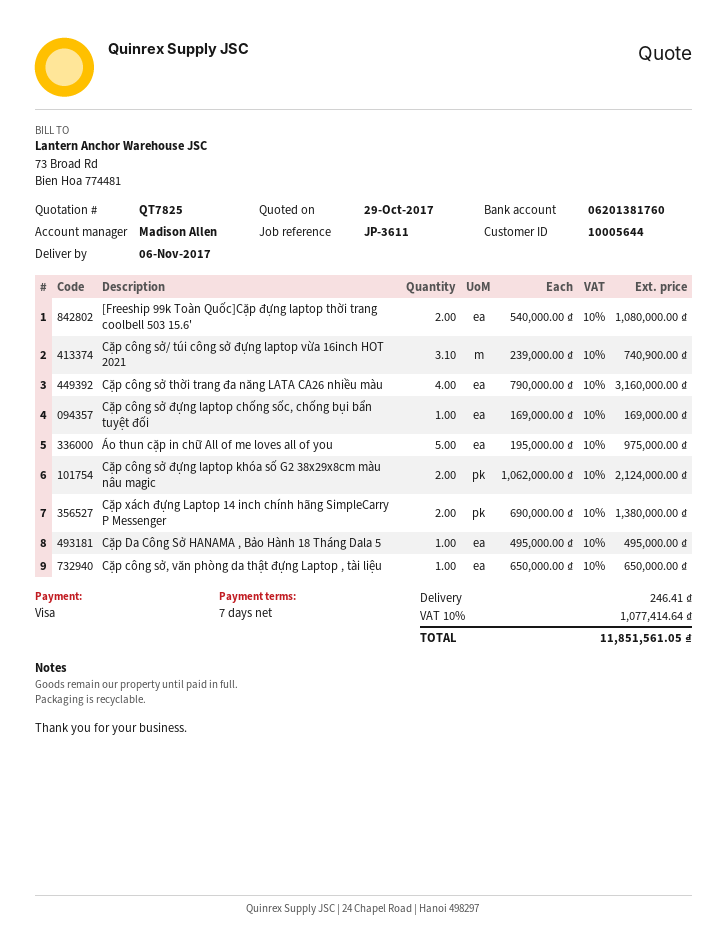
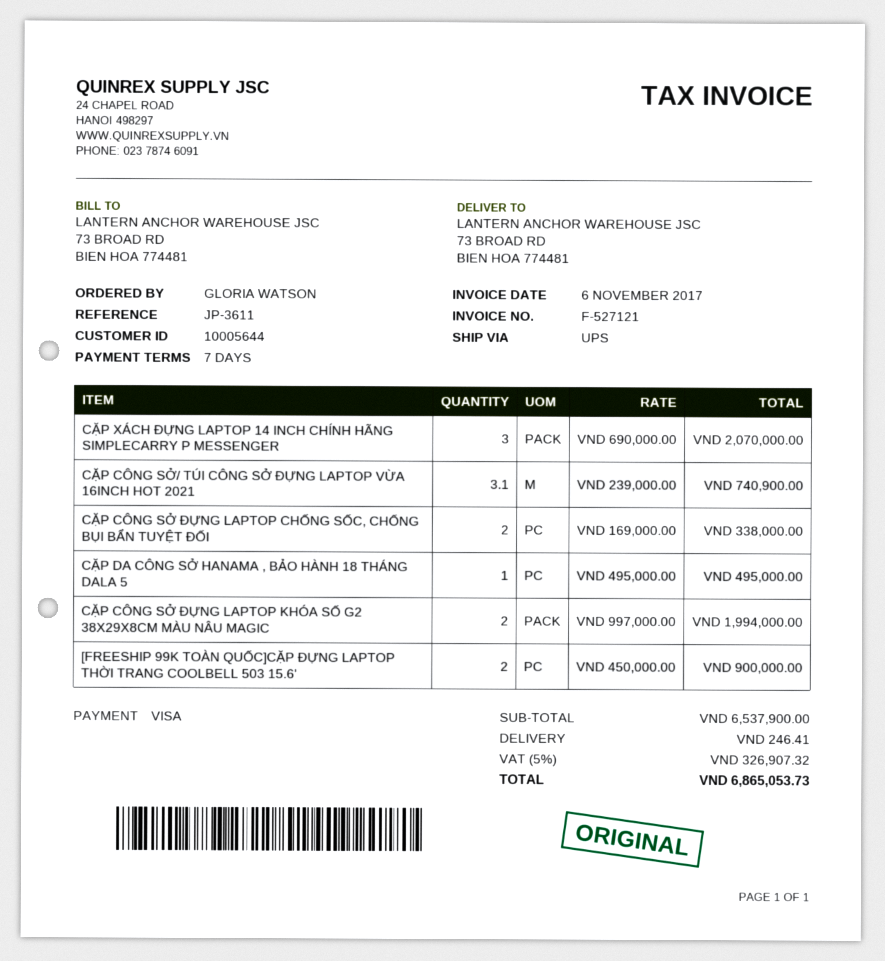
[Freeship 99k Toàn Quốc]Cặp đựng laptop thời trang coolbell 503 15.6': 2 x 540000.00 = 1080000.00 -> 2 x 450000.00 = 900000.00
Cặp công sở thời trang đa năng LATA CA26 nhiều màu: 4 x 790000.00 = 3160000.00 -> none
Cặp công sở đựng laptop chống sốc, chống bụi bẩn tuyệt đối: 1 x 169000.00 = 169000.00 -> 2 x 169000.00 = 338000.00
Áo thun cặp in chữ All of me loves all of you: 5 x 195000.00 = 975000.00 -> none
Cặp công sở đựng laptop khóa số G2 38x29x8cm màu nâu magic: 2 x 1062000.00 = 2124000.00 -> 2 x 997000.00 = 1994000.00
Cặp xách đựng Laptop 14 inch chính hãng SimpleCarry P Messenger: 2 x 690000.00 = 1380000.00 -> 3 x 690000.00 = 2070000.00
Cặp công sở, văn phòng da thật đựng Laptop , tài liệu: 1 x 650000.00 = 650000.00 -> none
tax: 10% = 1077414.64 -> 5% = 326907.32
total: 11851561.05 -> 6865053.73

